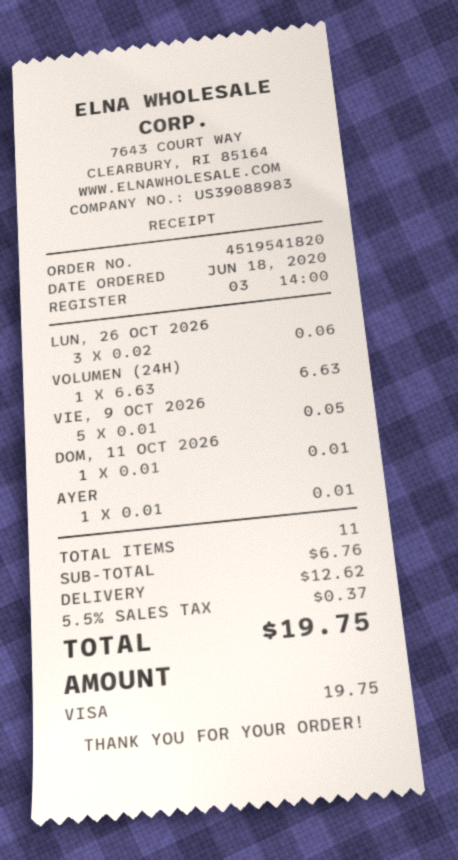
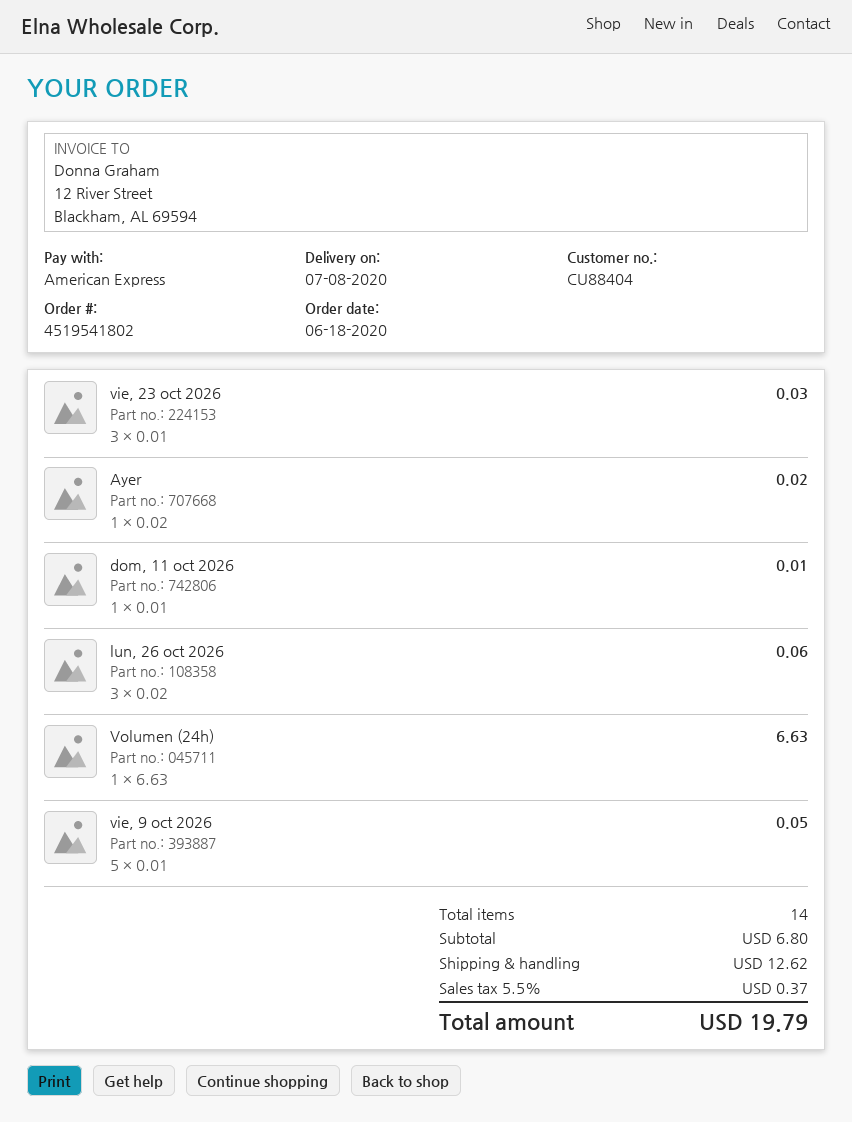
order number: 4519541820 -> 4519541802
payment method: Visa -> American Express
AYER: 1 x 0.01 = 0.01 -> 1 x 0.02 = 0.02
vie, 23 oct 2026: none -> 3 x 0.01 = 0.03
total quantity: 11 -> 14
subtotal: 6.76 -> 6.80
total: 19.75 -> 19.79

